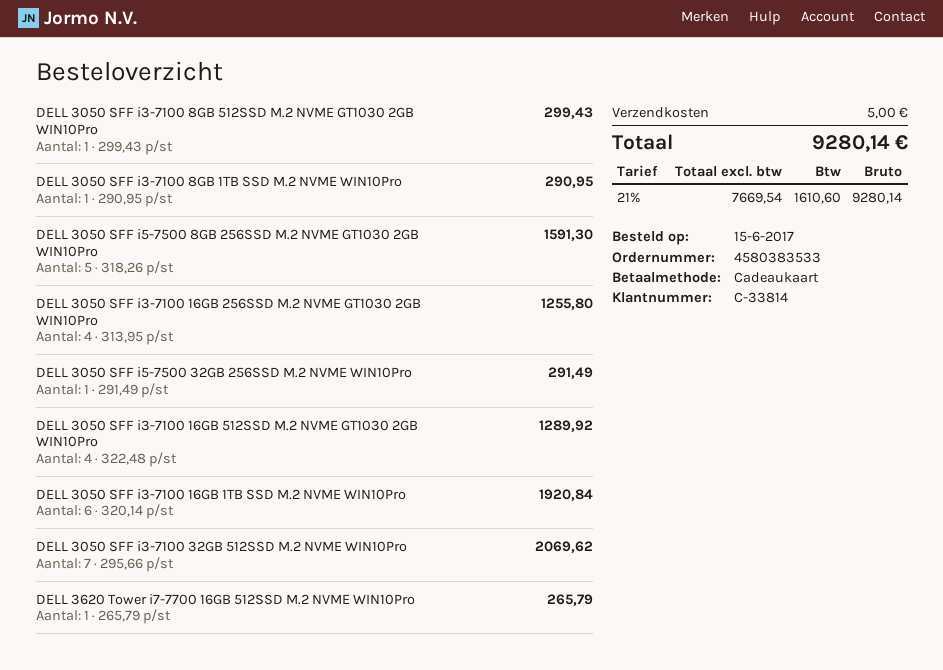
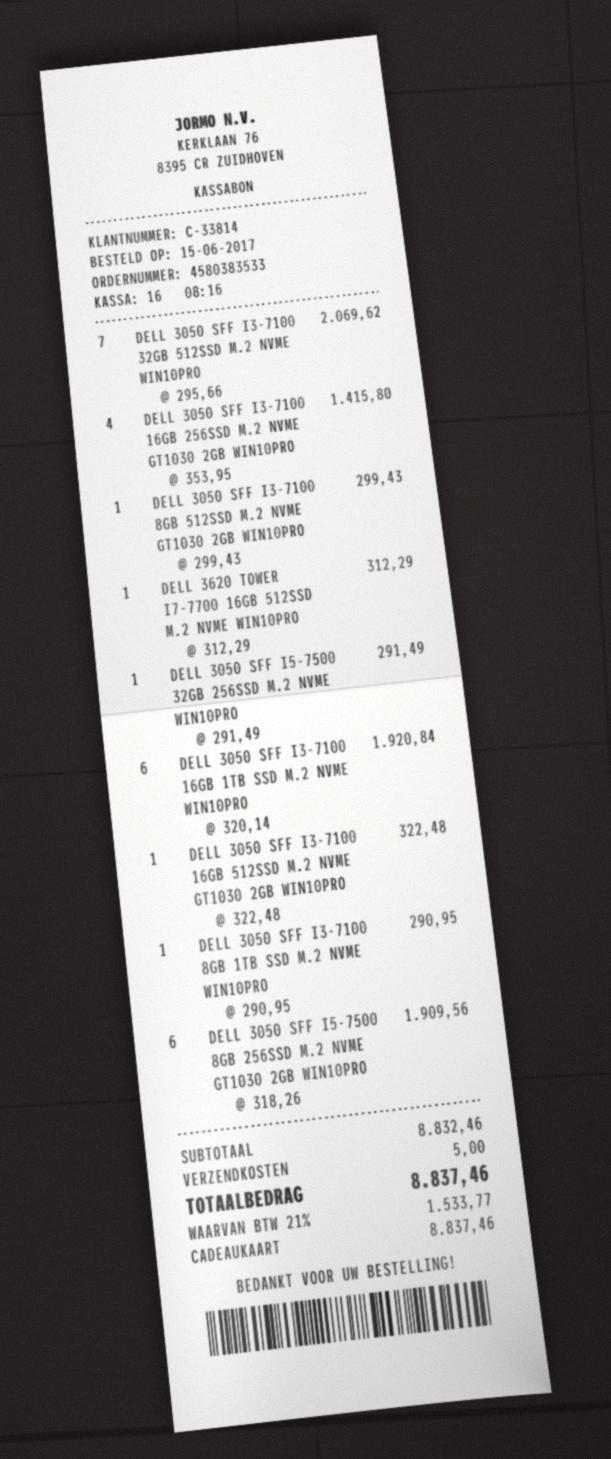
DELL 3050 SFF i5-7500 8GB 256SSD M.2 NVME GT1030 2GB WIN10Pro: 5 x 318.26 = 1591.30 -> 6 x 318.26 = 1909.56
DELL 3050 SFF i3-7100 16GB 256SSD M.2 NVME GT1030 2GB WIN10Pro: 4 x 313.95 = 1255.80 -> 4 x 353.95 = 1415.80
DELL 3050 SFF i3-7100 16GB 512SSD M.2 NVME GT1030 2GB WIN10Pro: 4 x 322.48 = 1289.92 -> 1 x 322.48 = 322.48
DELL 3620 Tower i7-7700 16GB 512SSD M.2 NVME WIN10Pro: 1 x 265.79 = 265.79 -> 1 x 312.29 = 312.29
tax: 21% = 1610.60 -> 21% = 1533.77
total: 9280.14 -> 8837.46

